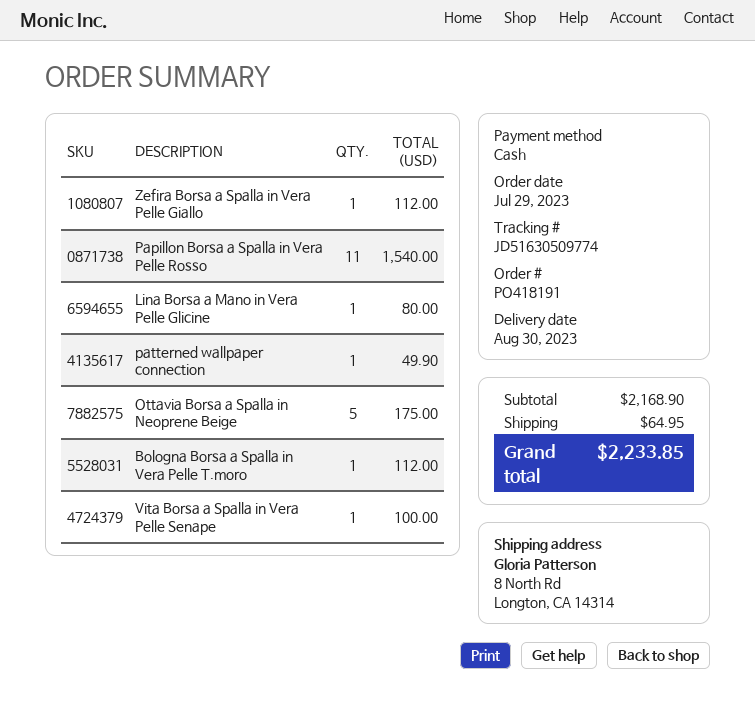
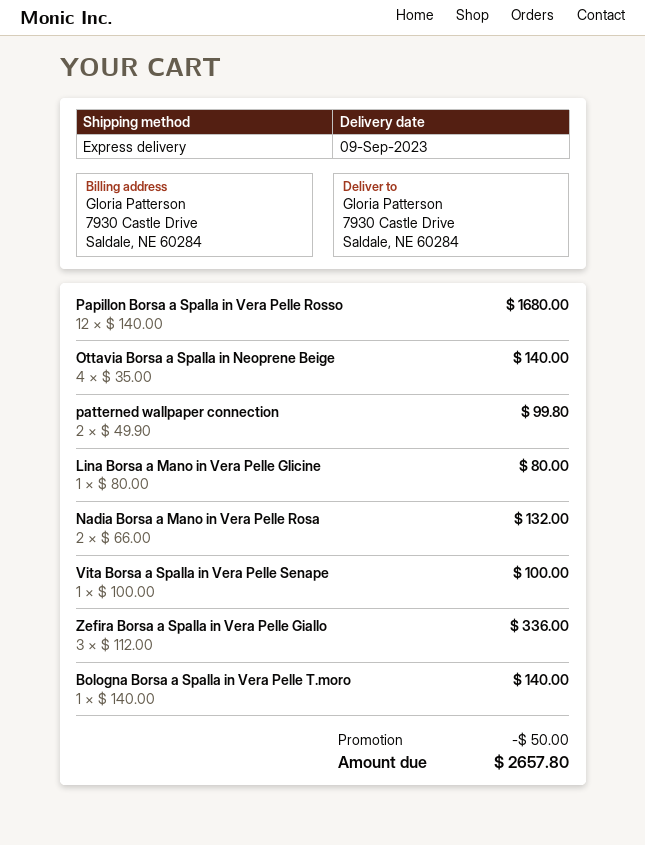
delivery date: 2023-08-30 -> 2023-09-09
ship to: 8 North Rd, Longton, CA 14314 -> 7930 Castle Drive, Saldale, NE 60284
Zefira Borsa a Spalla in Vera Pelle Giallo: 1 for 112.00 -> 3 for 336.00
Papillon Borsa a Spalla in Vera Pelle Rosso: 11 for 1540.00 -> 12 for 1680.00
patterned wallpaper connection: 1 for 49.90 -> 2 for 99.80
Ottavia Borsa a Spalla in Neoprene Beige: 5 for 175.00 -> 4 for 140.00
Bologna Borsa a Spalla in Vera Pelle T.moro: 1 for 112.00 -> 1 for 140.00
Nadia Borsa a Mano in Vera Pelle Rosa: none -> 2 for 132.00
discount: none -> 50.00
shipping: 64.95 -> none
total: 2233.85 -> 2657.80

